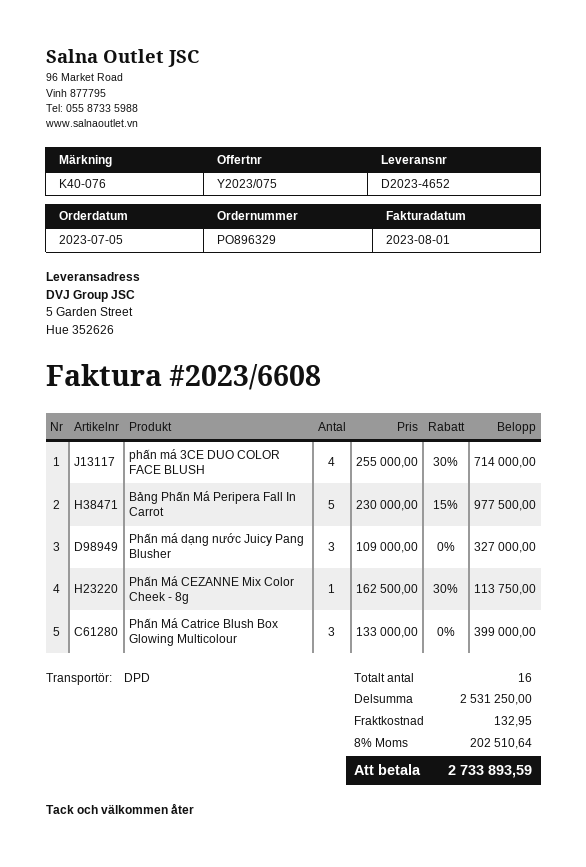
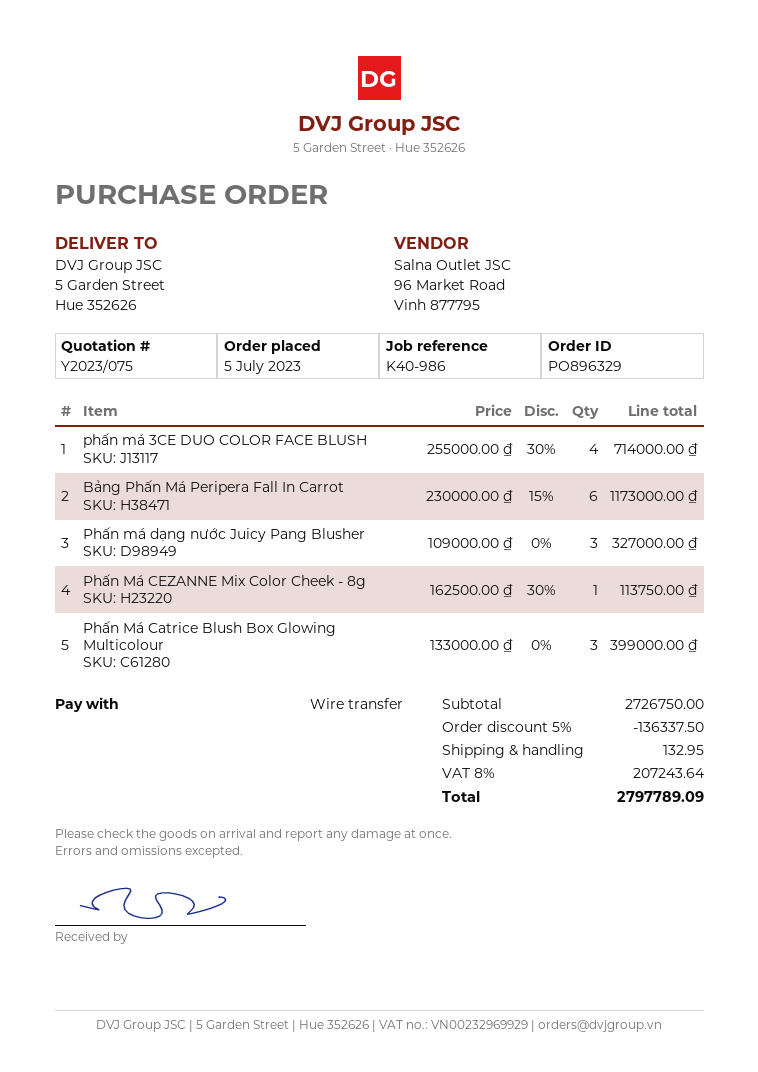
reference: K40-076 -> K40-986
Bảng Phấn Má Peripera Fall In Carrot: 5 x 230000.00 - 15% = 977500.00 -> 6 x 230000.00 - 15% = 1173000.00
subtotal: 2531250.00 -> 2726750.00
discount: none -> 5% = 136337.50
tax: 8% = 202510.64 -> 8% = 207243.64
total: 2733893.59 -> 2797789.09

